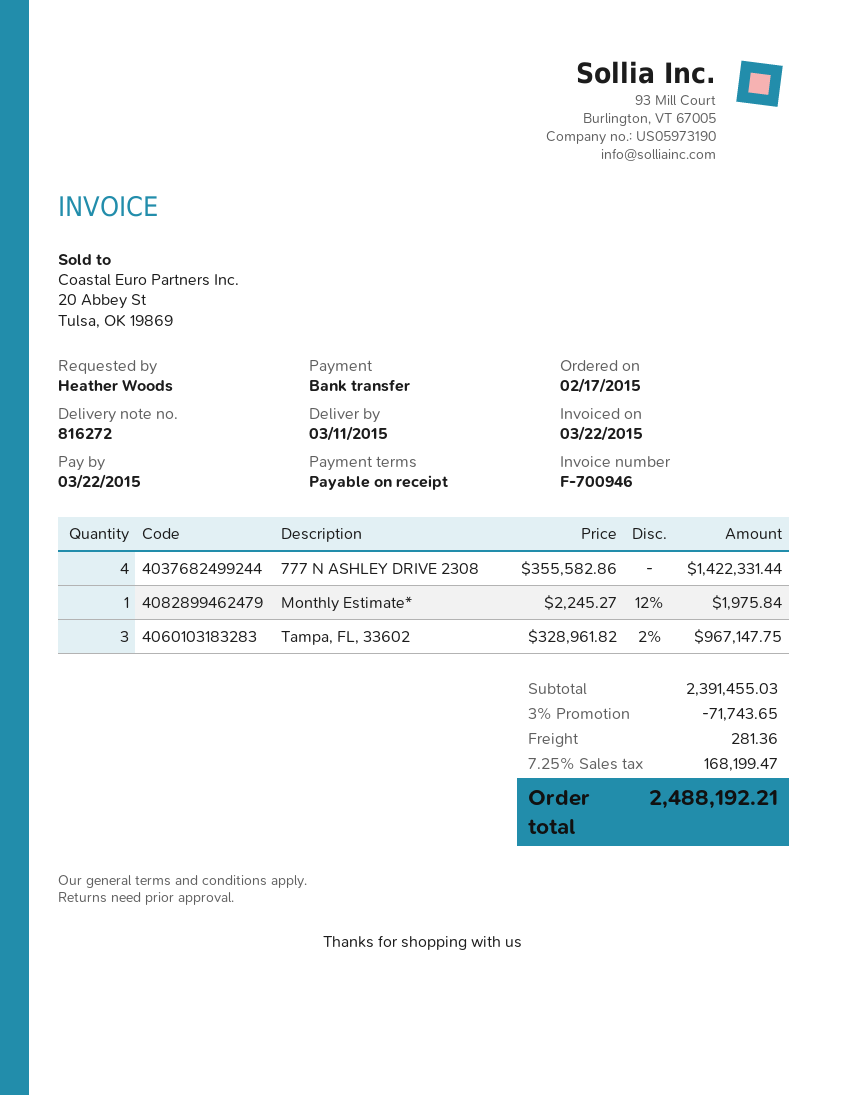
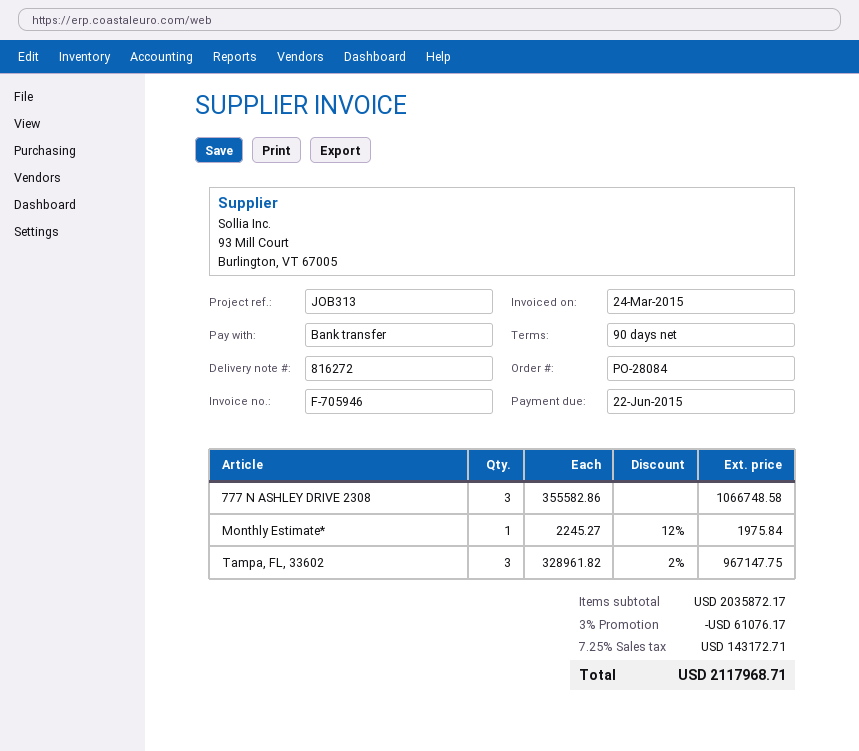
invoice number: F-700946 -> F-705946
invoice date: 2015-03-22 -> 2015-03-24
payment terms: on receipt -> 90 days
due date: 2015-03-22 -> 2015-06-22
777 N ASHLEY DRIVE 2308: 4 x 355582.86 = 1422331.44 -> 3 x 355582.86 = 1066748.58
subtotal: 2391455.03 -> 2035872.17
discount: 3% = 71743.65 -> 3% = 61076.17
shipping: 281.36 -> none
tax: 7.25% = 168199.47 -> 7.25% = 143172.71
total: 2488192.21 -> 2117968.71

